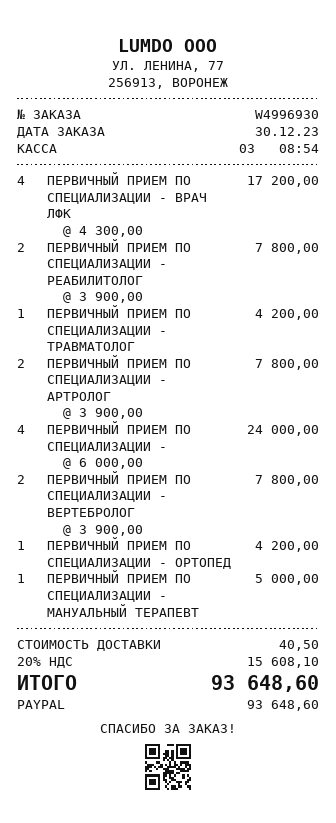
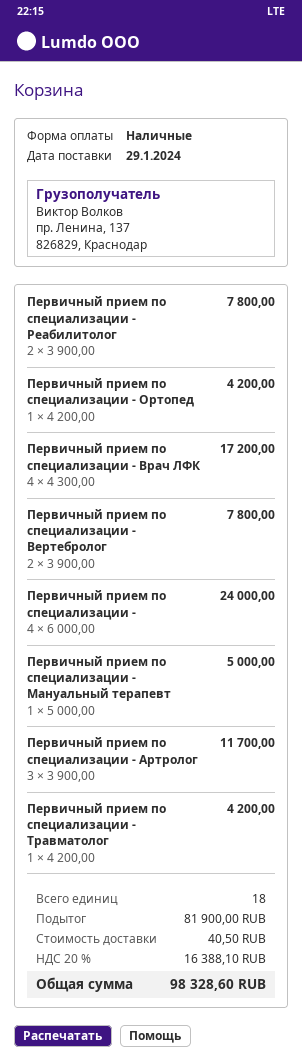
payment method: PayPal -> cash
ПЕРВИЧНЫЙ ПРИЕМ ПО СПЕЦИАЛИЗАЦИИ - АРТРОЛОГ: 2 x 3900.00 = 7800.00 -> 3 x 3900.00 = 11700.00
tax: 20% = 15608.10 -> 20% = 16388.10
total: 93648.60 -> 98328.60

